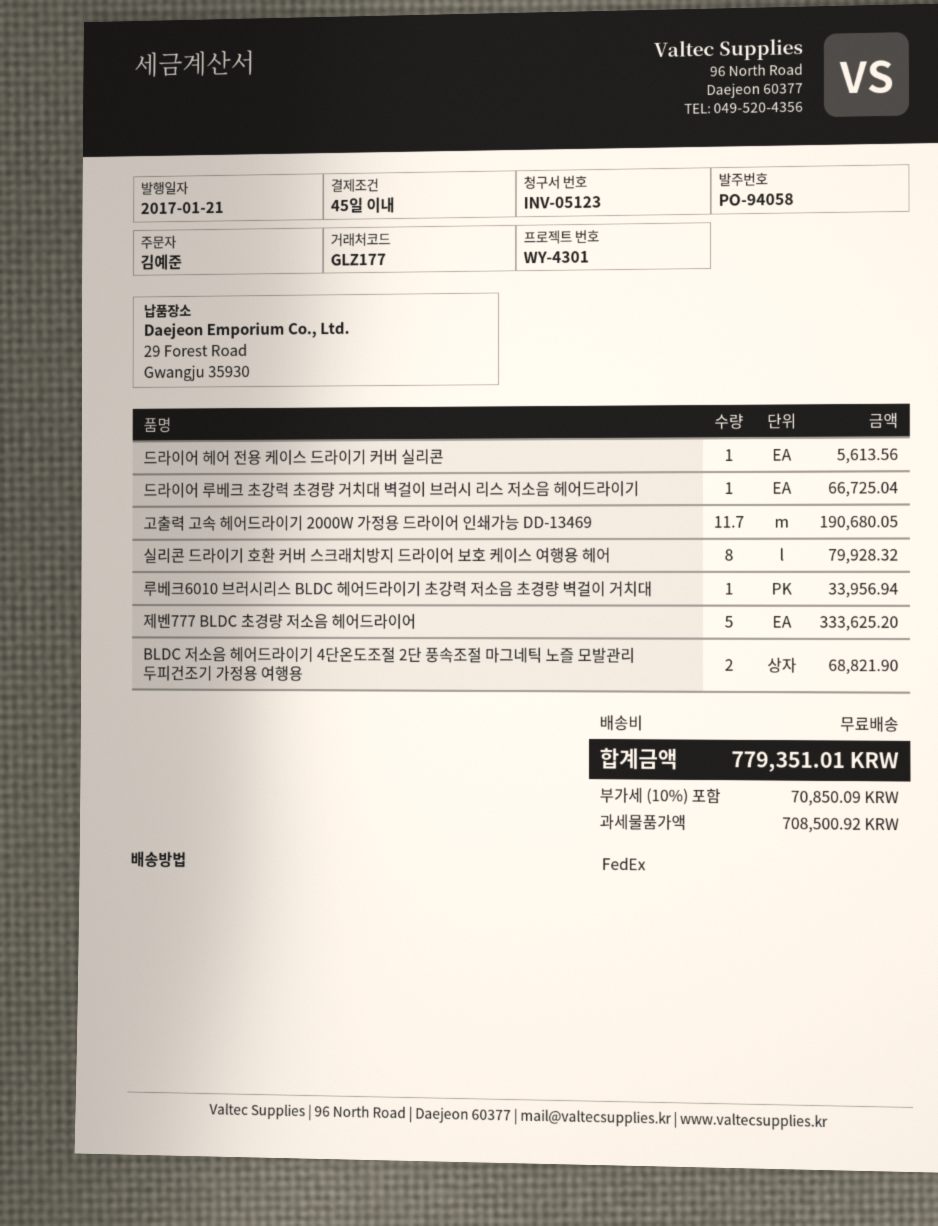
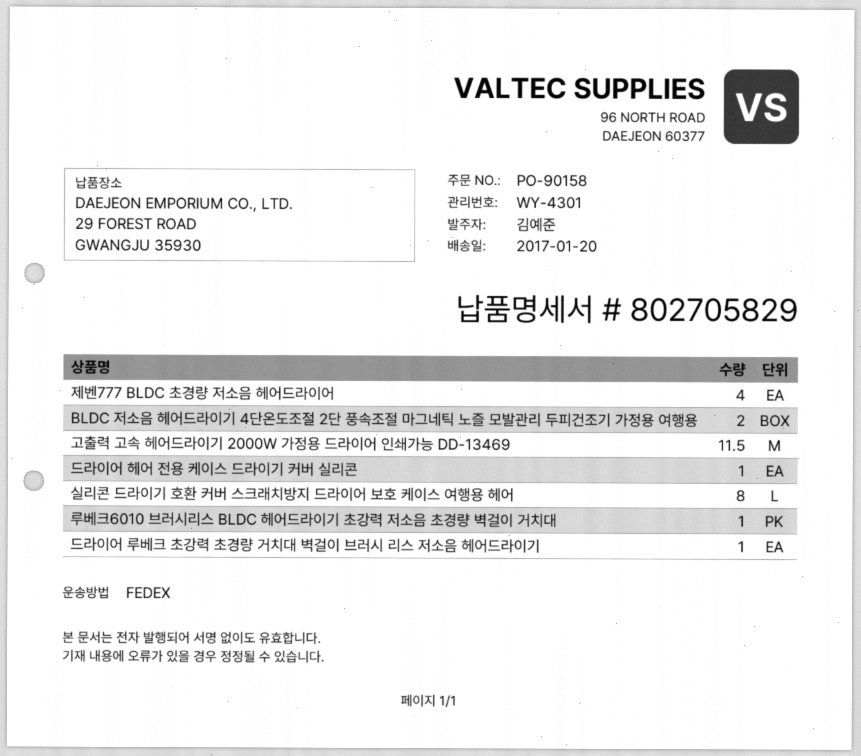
order number: PO-94058 -> PO-90158
고출력 고속 헤어드라이기 2000W 가정용 드라이어 인쇄가능 DD-13469: 11.7 -> 11.5
제벤777 BLDC 초경량 저소음 헤어드라이어: 5 -> 4

